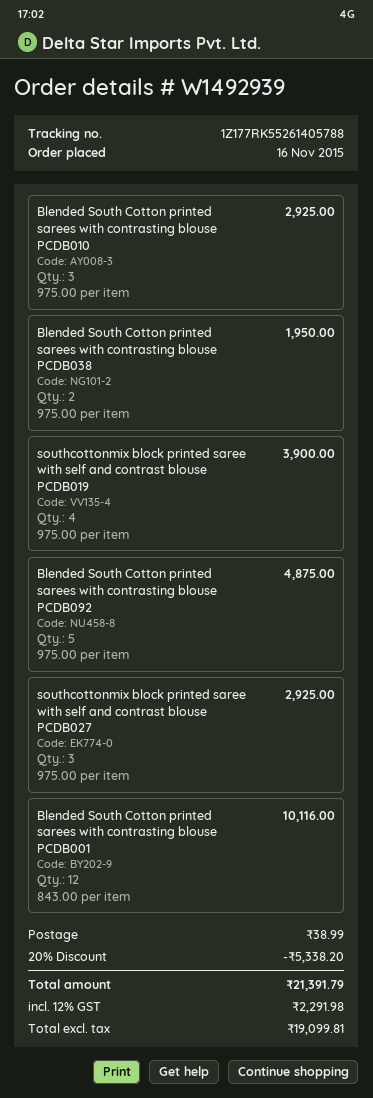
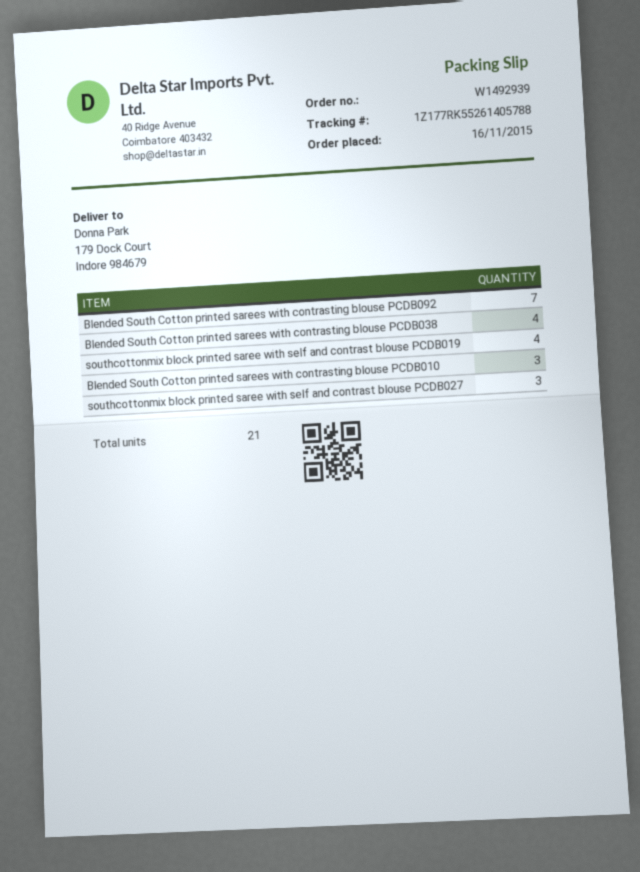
Blended South Cotton printed sarees with contrasting blouse PCDB038: 2 -> 4
Blended South Cotton printed sarees with contrasting blouse PCDB092: 5 -> 7
Blended South Cotton printed sarees with contrasting blouse PCDB001: 12 -> none

